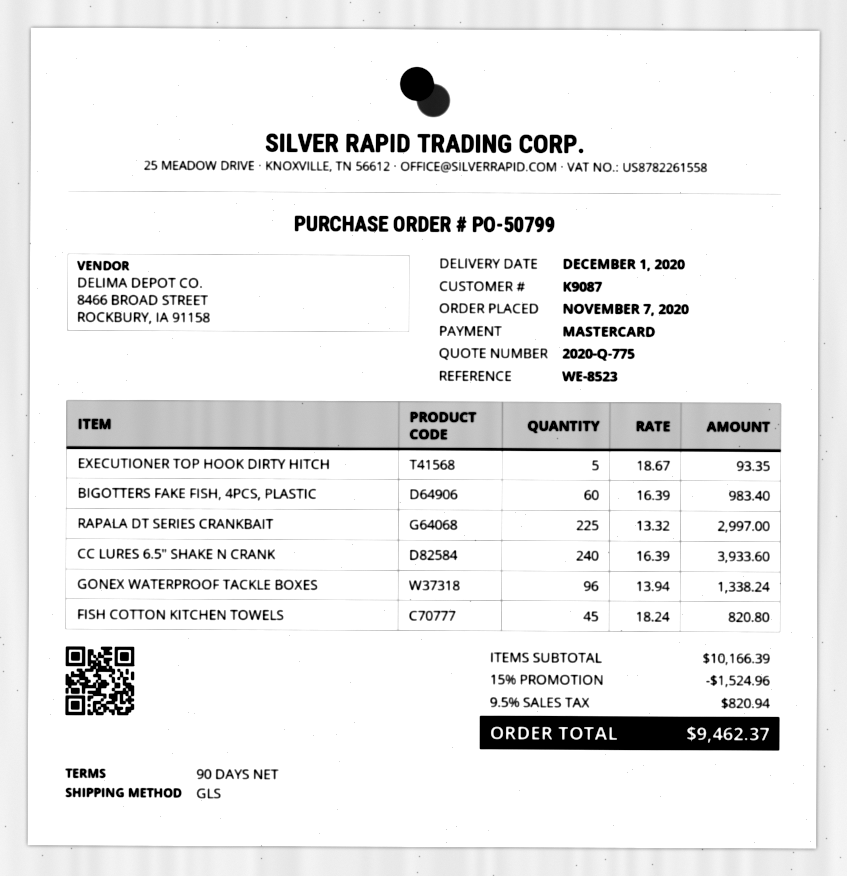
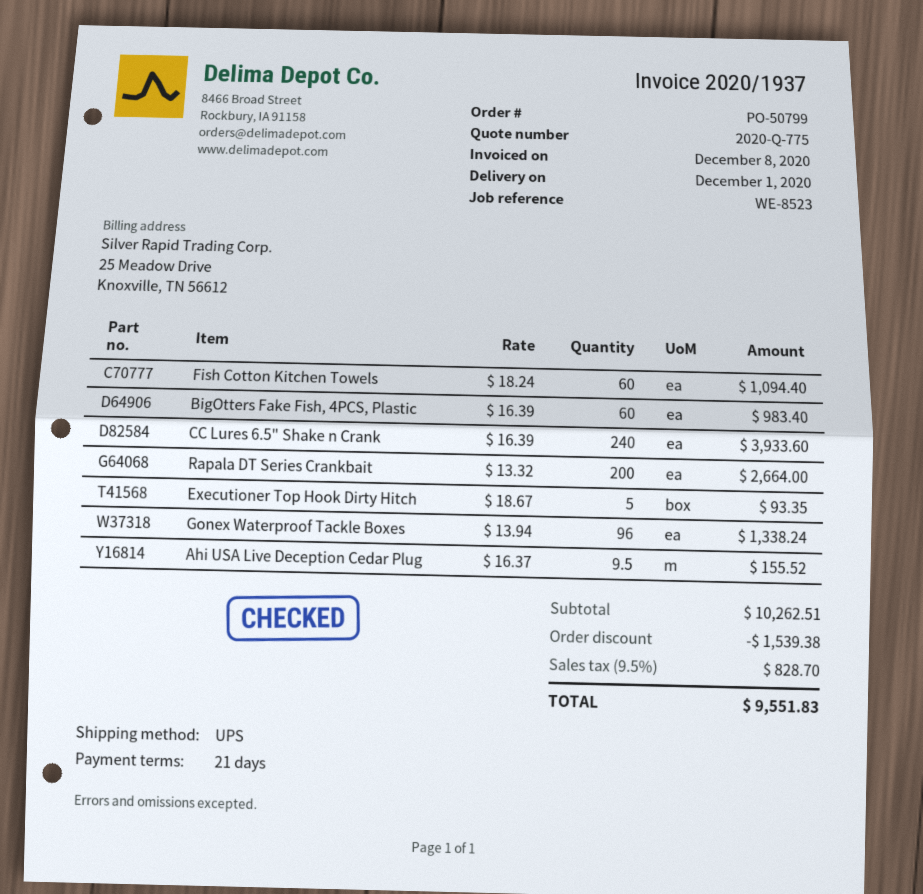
payment terms: 90 days -> 21 days
shipping method: GLS -> UPS
RAPALA DT SERIES CRANKBAIT: 225 x 13.32 = 2997.00 -> 200 x 13.32 = 2664.00
FISH COTTON KITCHEN TOWELS: 45 x 18.24 = 820.80 -> 60 x 18.24 = 1094.40
Ahi USA Live Deception Cedar Plug: none -> 9.5 x 16.37 = 155.52
subtotal: 10166.39 -> 10262.51
discount: 1524.96 -> 1539.38
tax: 9.5% = 820.94 -> 9.5% = 828.70
total: 9462.37 -> 9551.83

